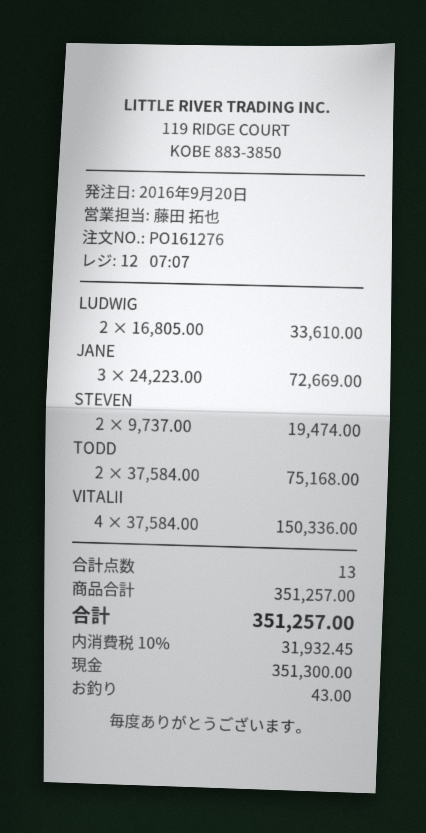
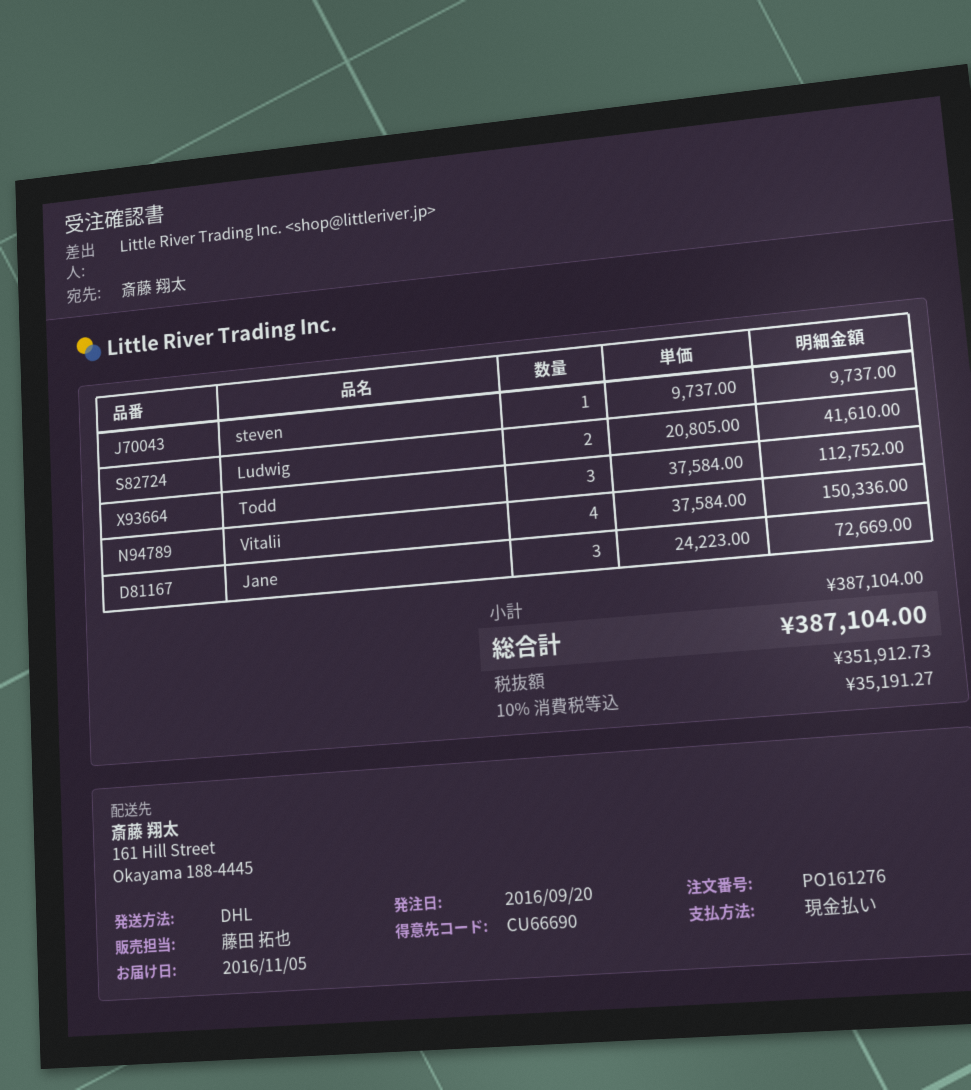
LUDWIG: 2 x 16805.00 = 33610.00 -> 2 x 20805.00 = 41610.00
STEVEN: 2 x 9737.00 = 19474.00 -> 1 x 9737.00 = 9737.00
TODD: 2 x 37584.00 = 75168.00 -> 3 x 37584.00 = 112752.00
subtotal: 351257.00 -> 387104.00
tax: 10% = 31932.45 -> 10% = 35191.27
total: 351257.00 -> 387104.00

